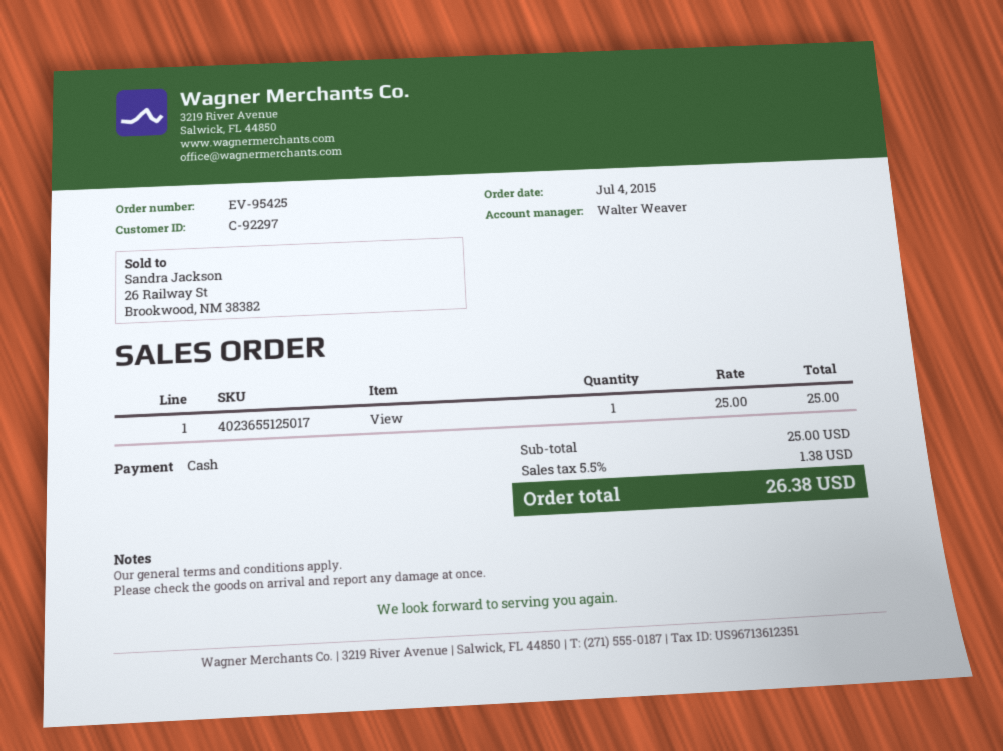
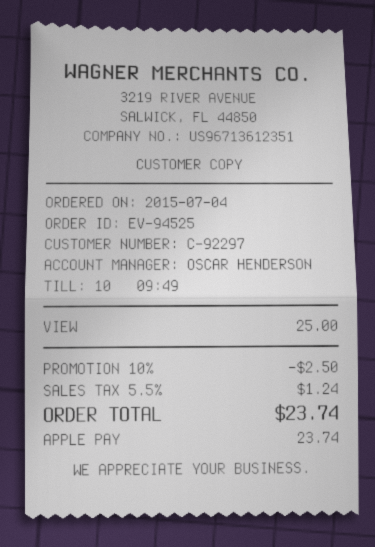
order number: EV-95425 -> EV-94525
sales rep: Walter Weaver -> OSCAR HENDERSON
payment method: cash -> Apple Pay
discount: none -> 10% = 2.50
tax: 5.5% = 1.38 -> 5.5% = 1.24
total: 26.38 -> 23.74

